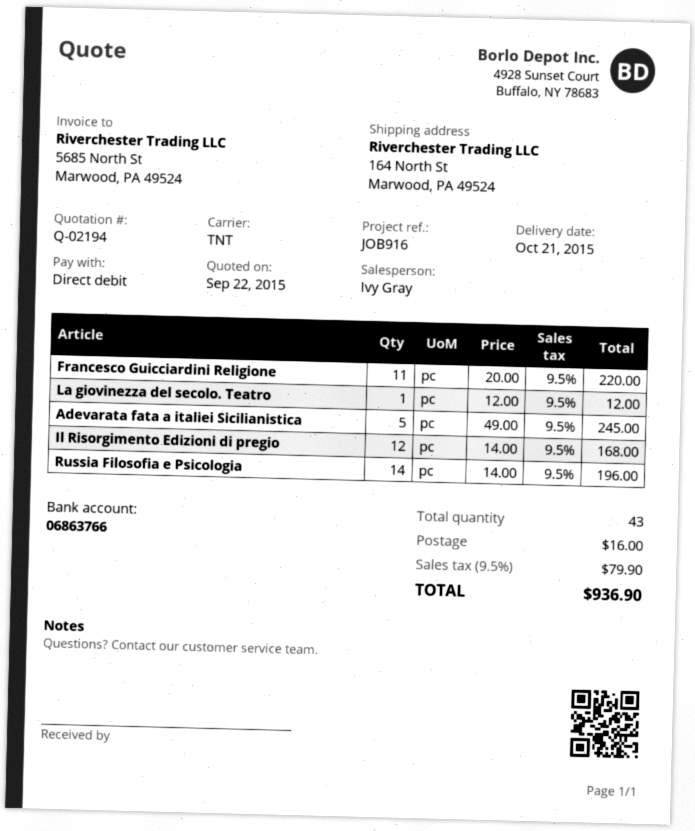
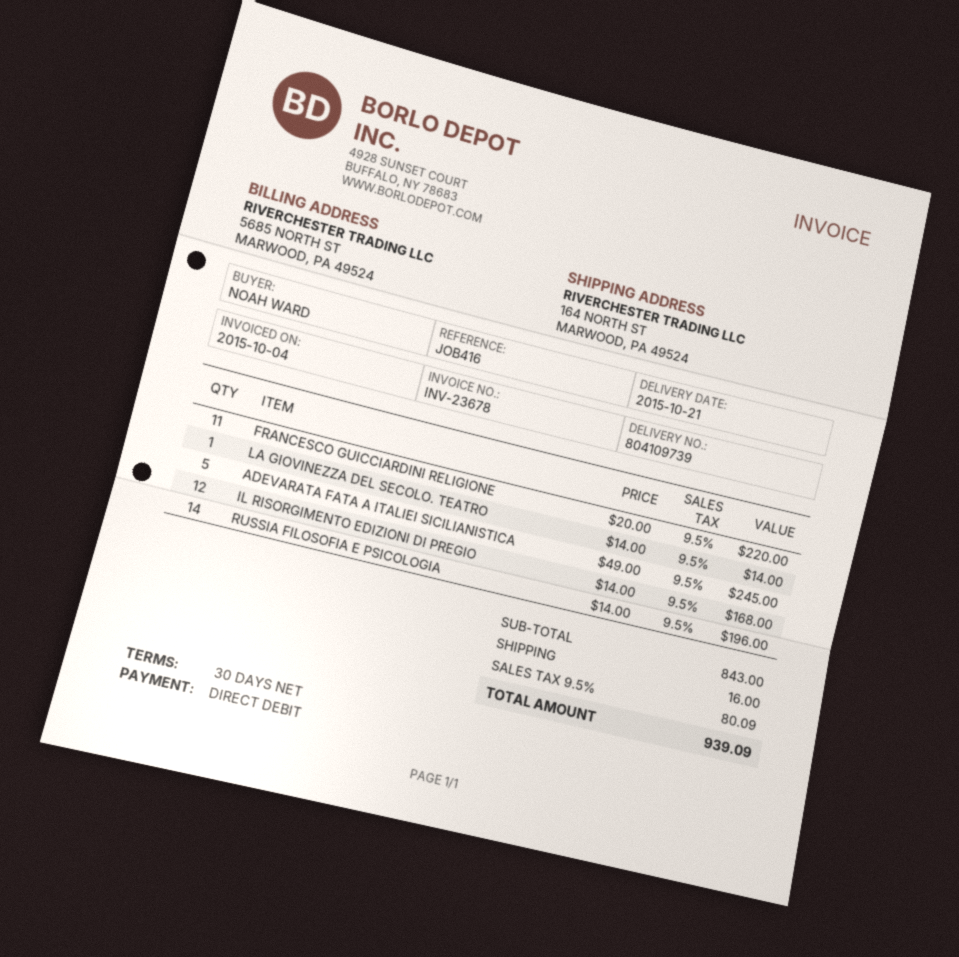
reference: JOB916 -> JOB416
La giovinezza del secolo. Teatro: 1 x 12.00 = 12.00 -> 1 x 14.00 = 14.00
tax: 9.5% = 79.90 -> 9.5% = 80.09
total: 936.90 -> 939.09

